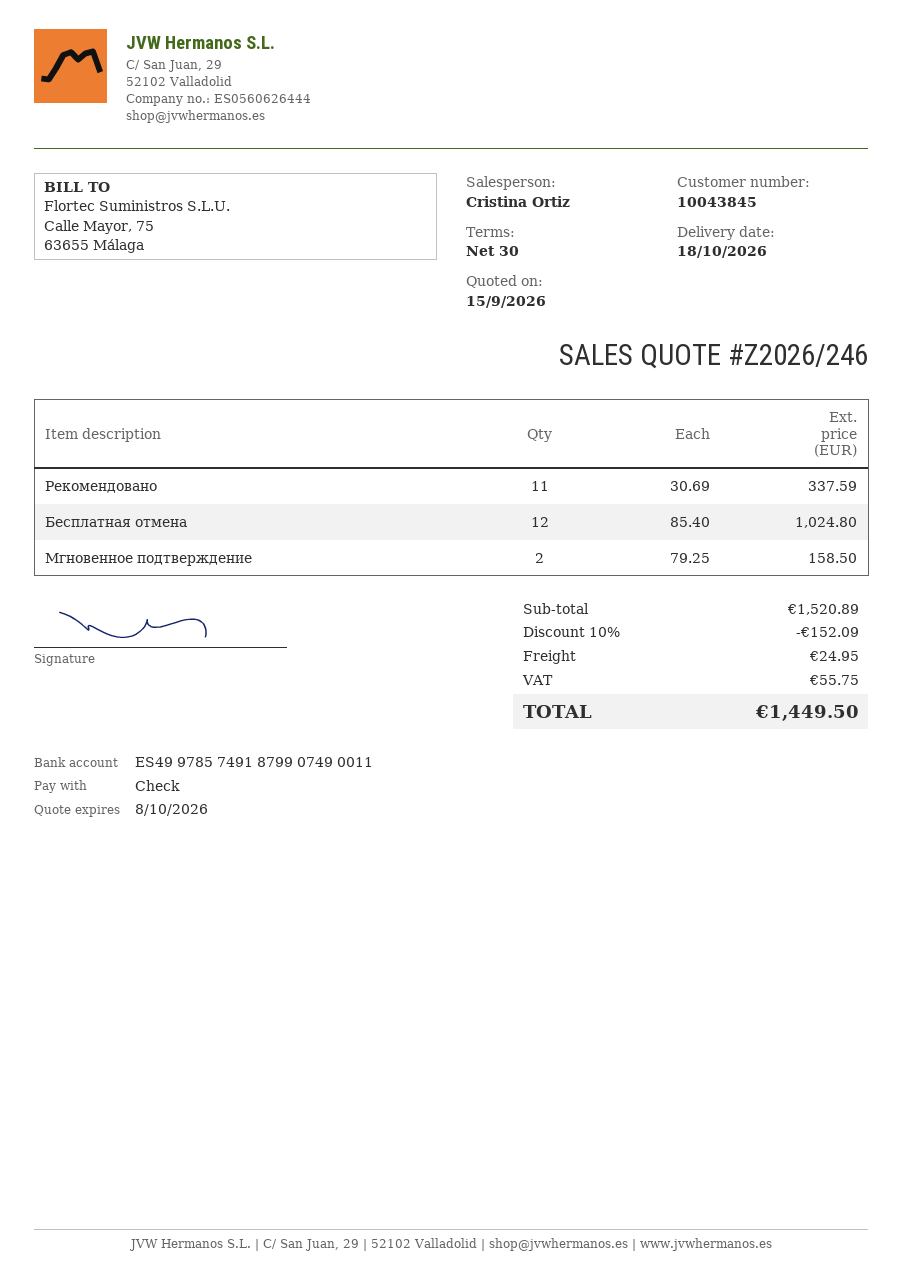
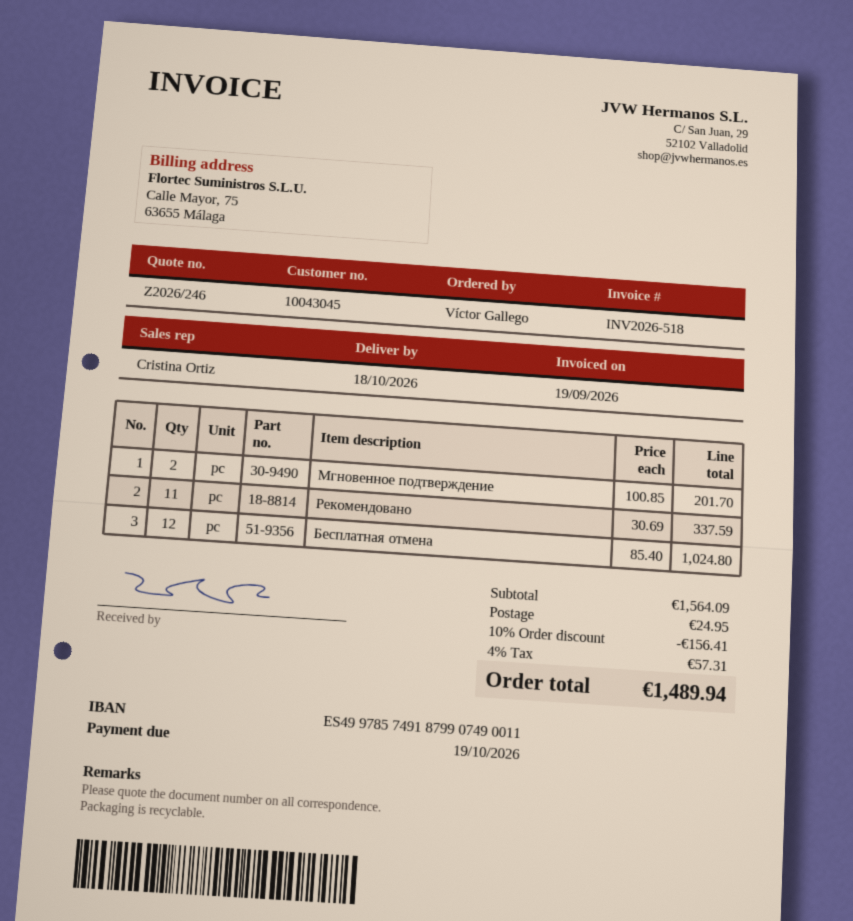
customer number: 10043845 -> 10043045
Мгновенное подтверждение: 2 x 79.25 = 158.50 -> 2 x 100.85 = 201.70
subtotal: 1520.89 -> 1564.09
discount: 10% = 152.09 -> 10% = 156.41
tax: 55.75 -> 57.31
total: 1449.50 -> 1489.94

